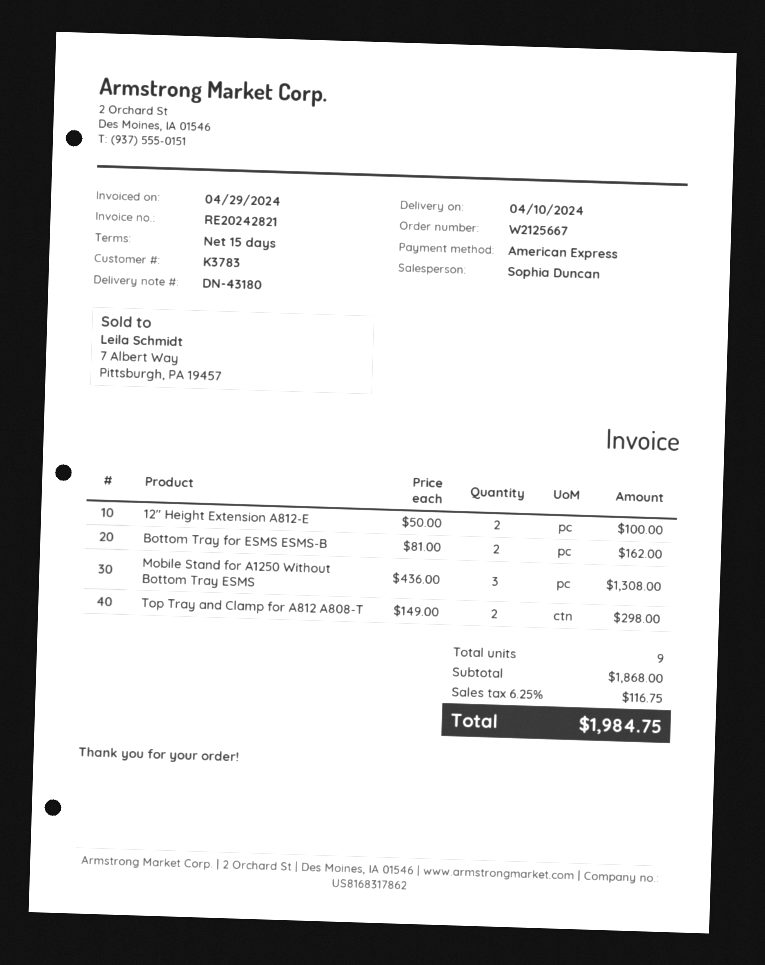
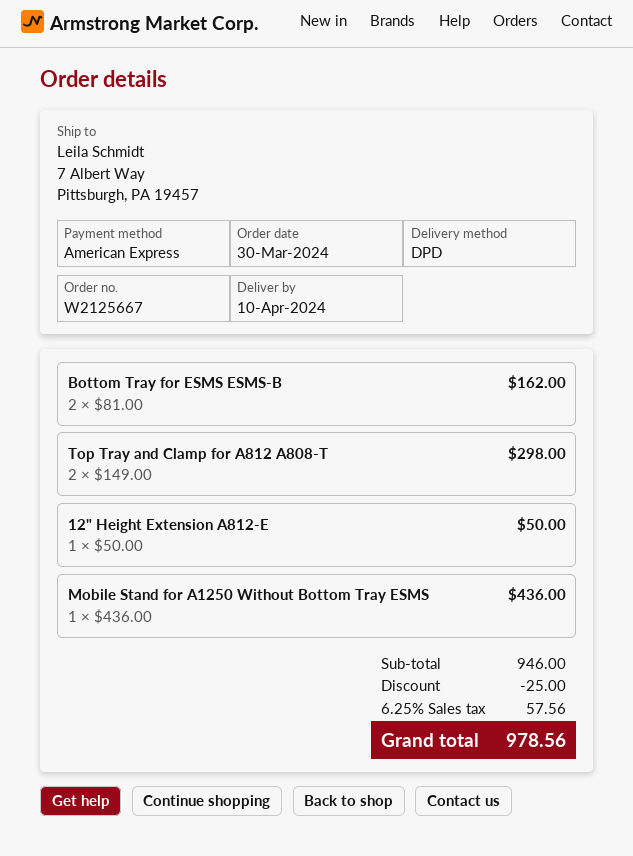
12" Height Extension A812-E: 2 x 50.00 = 100.00 -> 1 x 50.00 = 50.00
Mobile Stand for A1250 Without Bottom Tray ESMS: 3 x 436.00 = 1308.00 -> 1 x 436.00 = 436.00
subtotal: 1868.00 -> 946.00
discount: none -> 25.00
tax: 6.25% = 116.75 -> 6.25% = 57.56
total: 1984.75 -> 978.56

